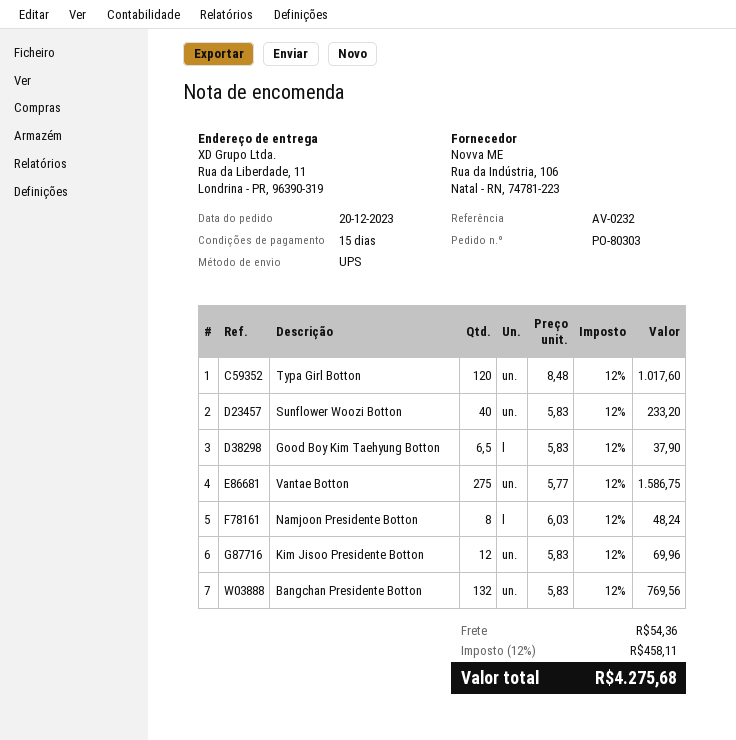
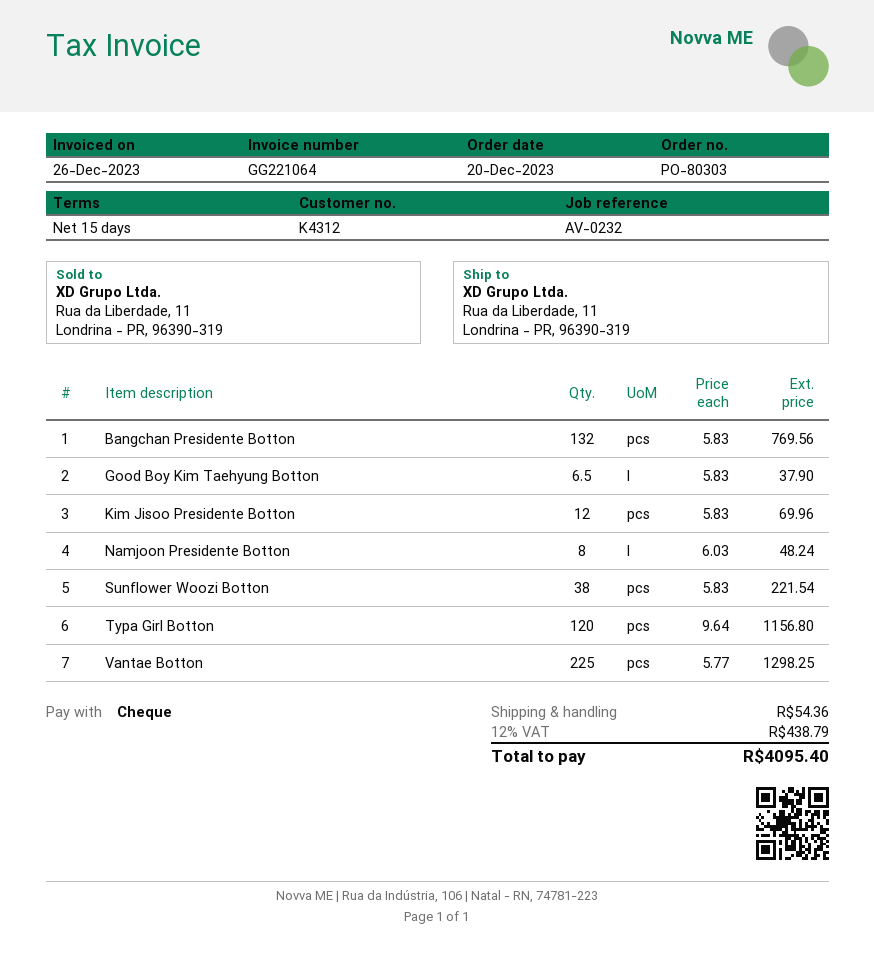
Typa Girl Botton: 120 x 8.48 = 1017.60 -> 120 x 9.64 = 1156.80
Sunflower Woozi Botton: 40 x 5.83 = 233.20 -> 38 x 5.83 = 221.54
Vantae Botton: 275 x 5.77 = 1586.75 -> 225 x 5.77 = 1298.25
tax: 12% = 458.11 -> 12% = 438.79
total: 4275.68 -> 4095.40

